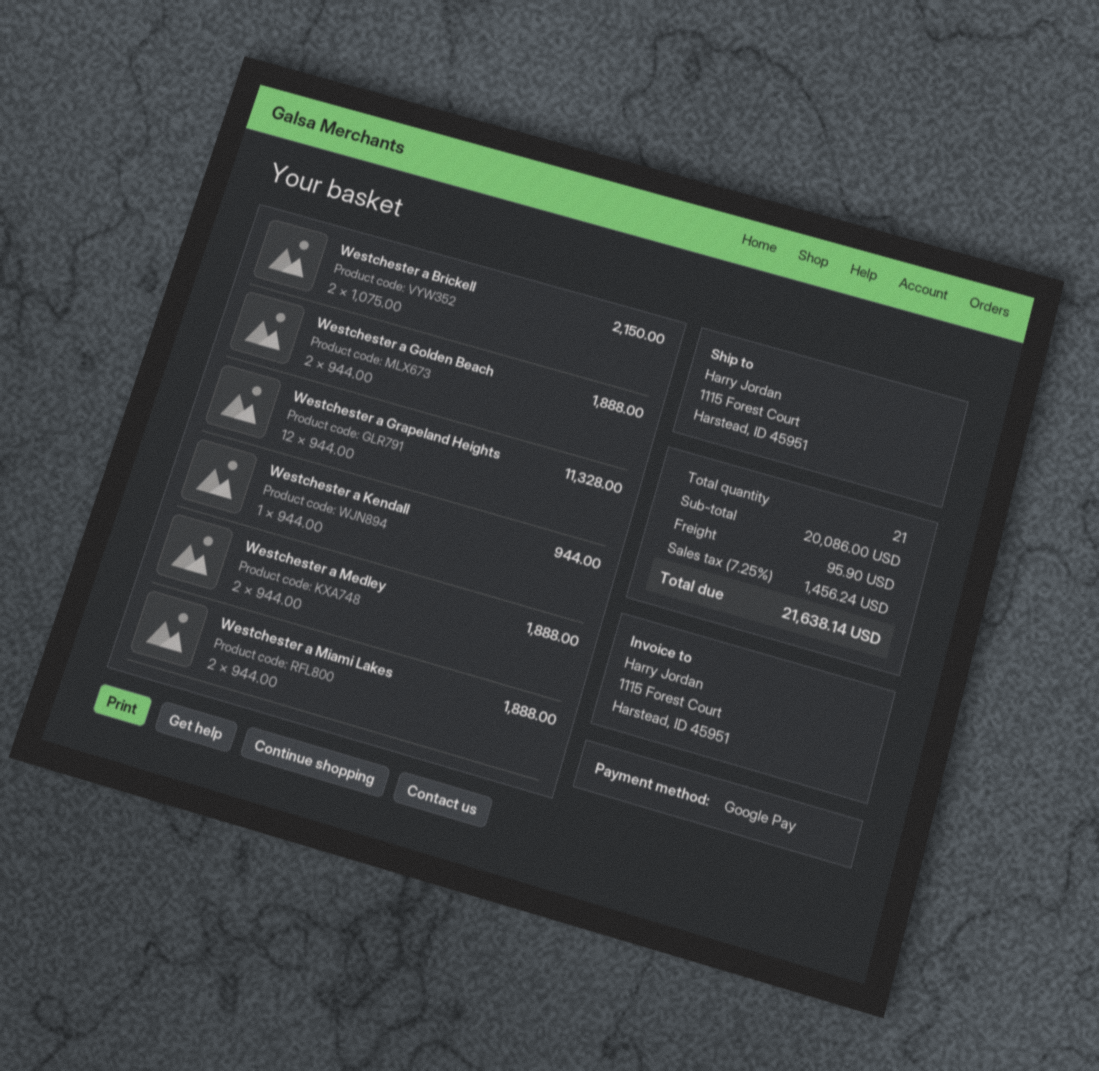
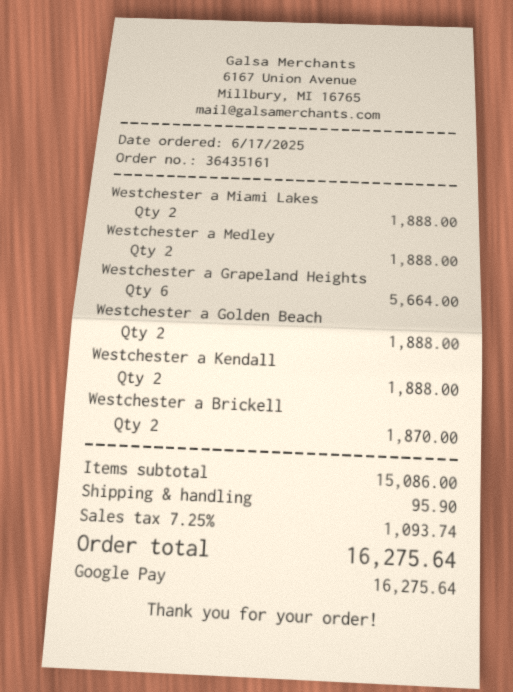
Westchester a Brickell: 2 for 2150.00 -> 2 for 1870.00
Westchester a Grapeland Heights: 12 for 11328.00 -> 6 for 5664.00
Westchester a Kendall: 1 for 944.00 -> 2 for 1888.00
subtotal: 20086.00 -> 15086.00
tax: 7.25% = 1456.24 -> 7.25% = 1093.74
total: 21638.14 -> 16275.64

